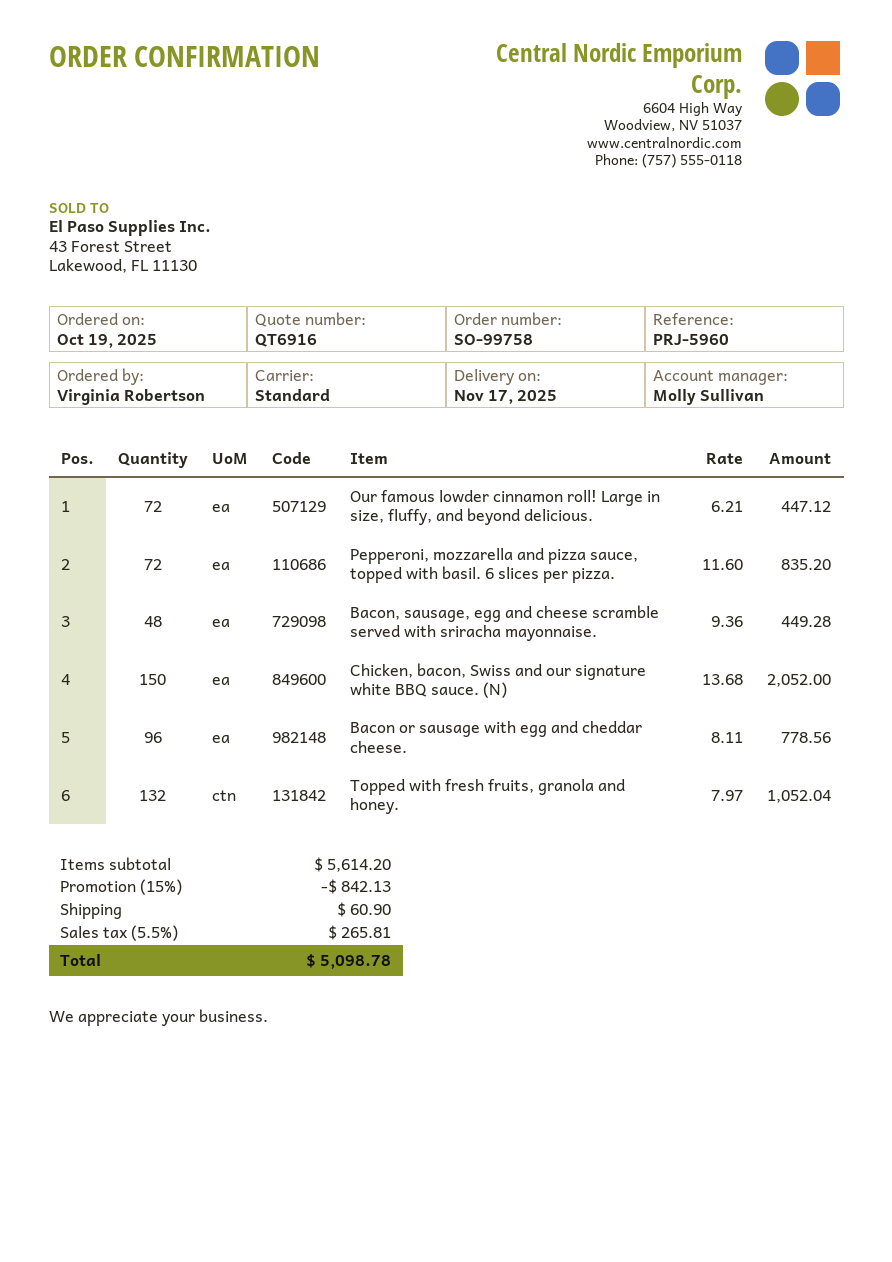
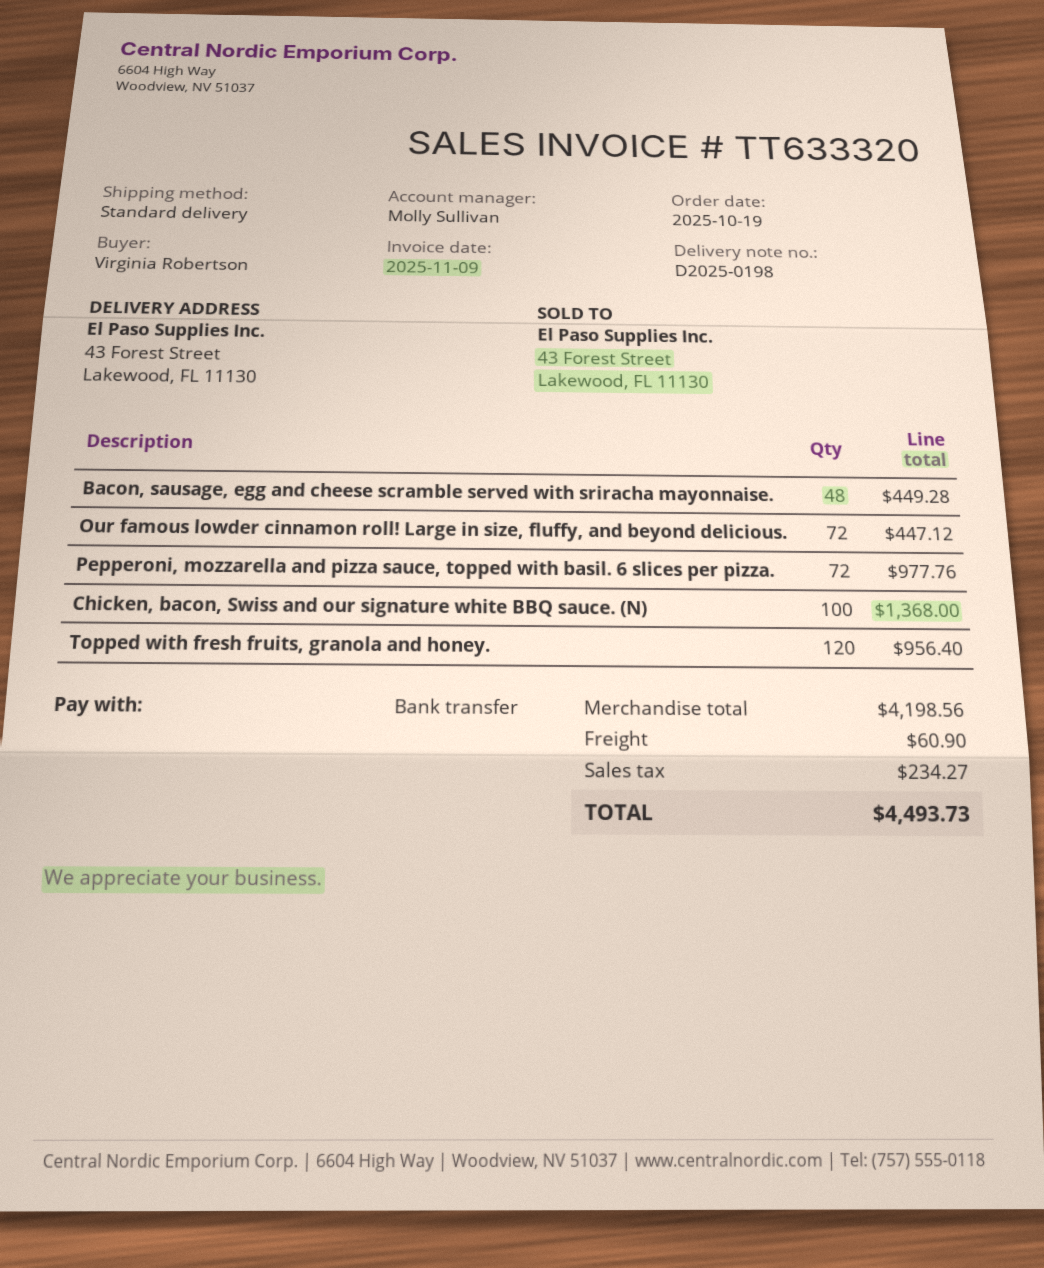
Pepperoni, mozzarella and pizza sauce, topped with basil. 6 slices per pizza.: 72 for 835.20 -> 72 for 977.76
Chicken, bacon, Swiss and our signature white BBQ sauce. (N): 150 for 2052.00 -> 100 for 1368.00
Bacon or sausage with egg and cheddar cheese.: 96 for 778.56 -> none
Topped with fresh fruits, granola and honey.: 132 for 1052.04 -> 120 for 956.40
subtotal: 5614.20 -> 4198.56
discount: 15% = 842.13 -> none
tax: 265.81 -> 234.27
total: 5098.78 -> 4493.73

